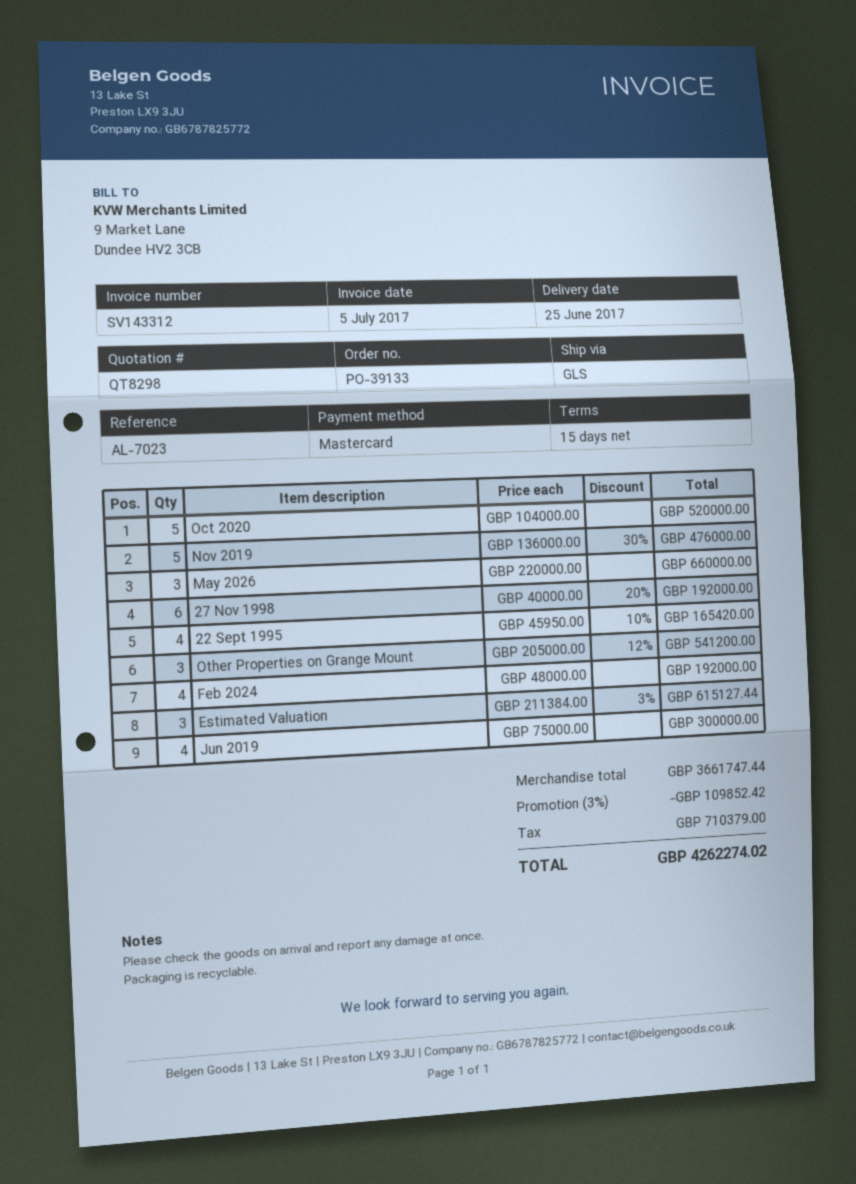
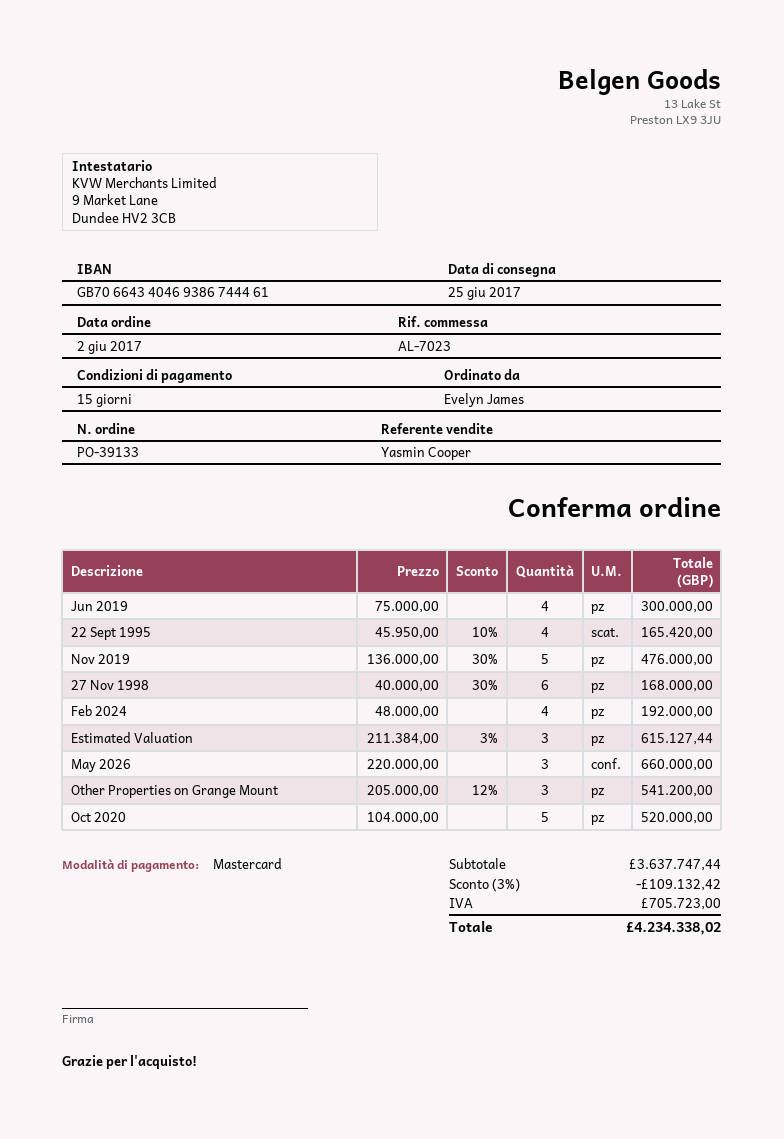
27 Nov 1998: 6 x 40000.00 - 20% = 192000.00 -> 6 x 40000.00 - 30% = 168000.00
subtotal: 3661747.44 -> 3637747.44
discount: 3% = 109852.42 -> 3% = 109132.42
tax: 710379.00 -> 705723.00
total: 4262274.02 -> 4234338.02

